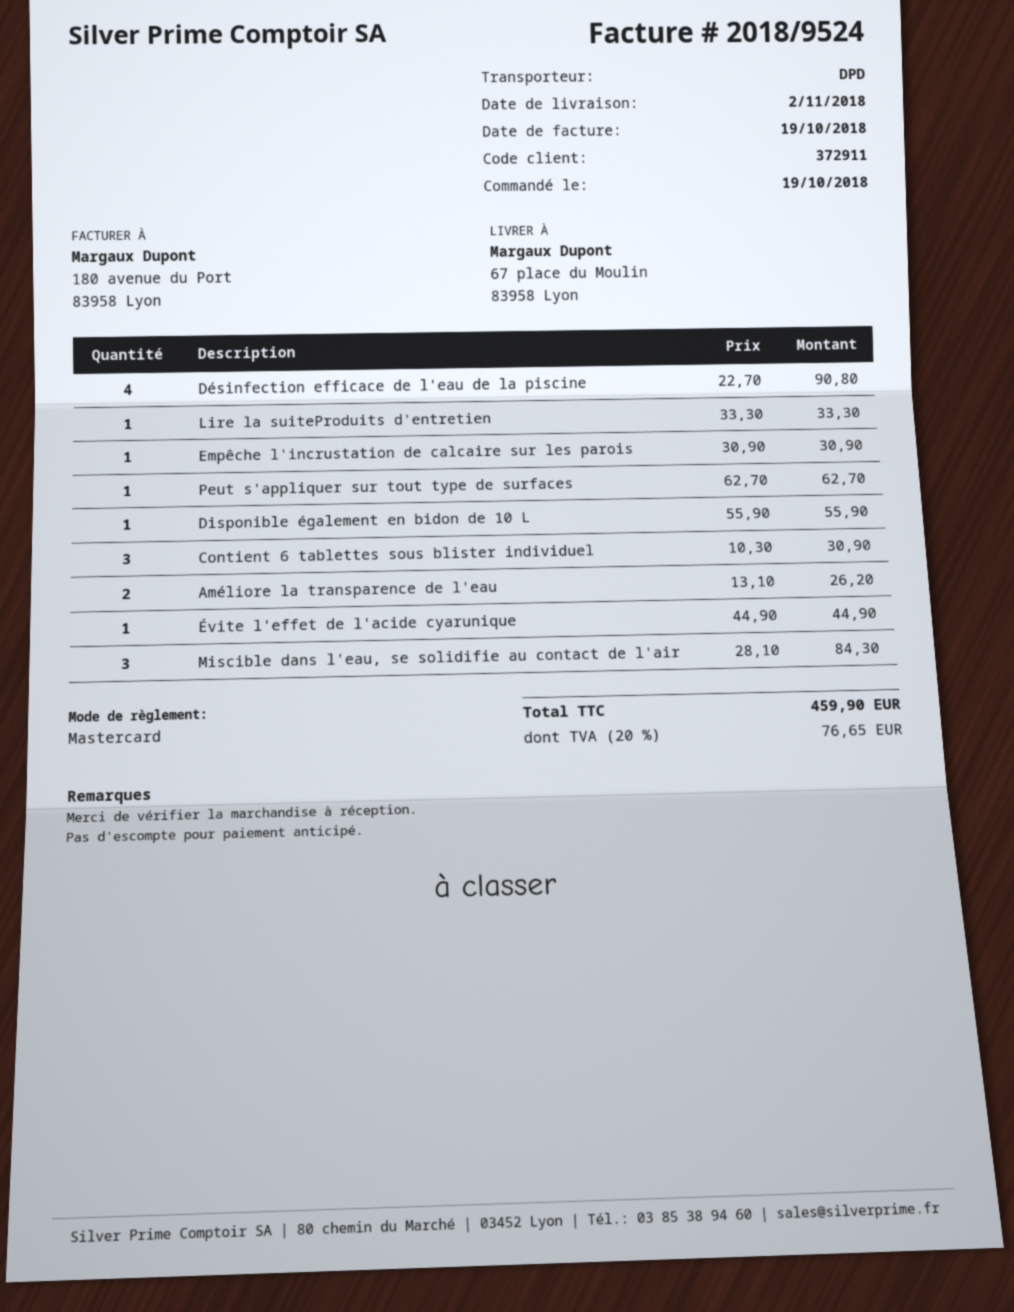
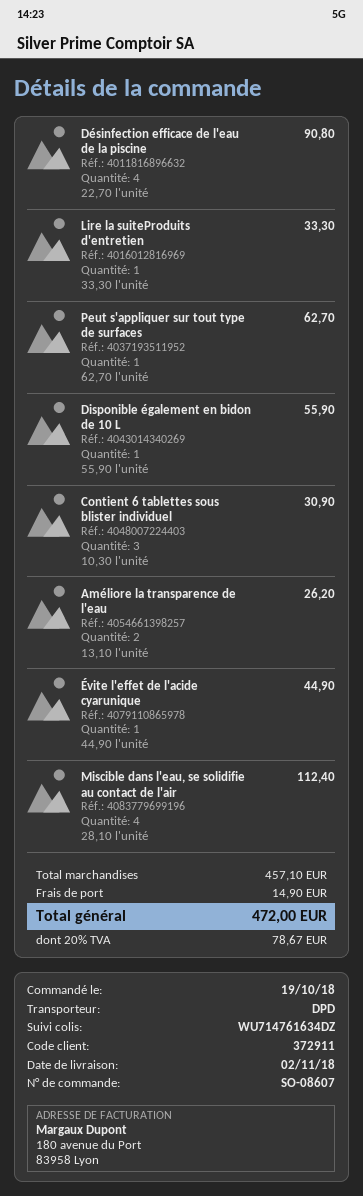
Empêche l'incrustation de calcaire sur les parois: 1 x 30.90 = 30.90 -> none
Miscible dans l'eau, se solidifie au contact de l'air: 3 x 28.10 = 84.30 -> 4 x 28.10 = 112.40
shipping: none -> 14.90
tax: 20% = 76.65 -> 20% = 78.67
total: 459.90 -> 472.00

